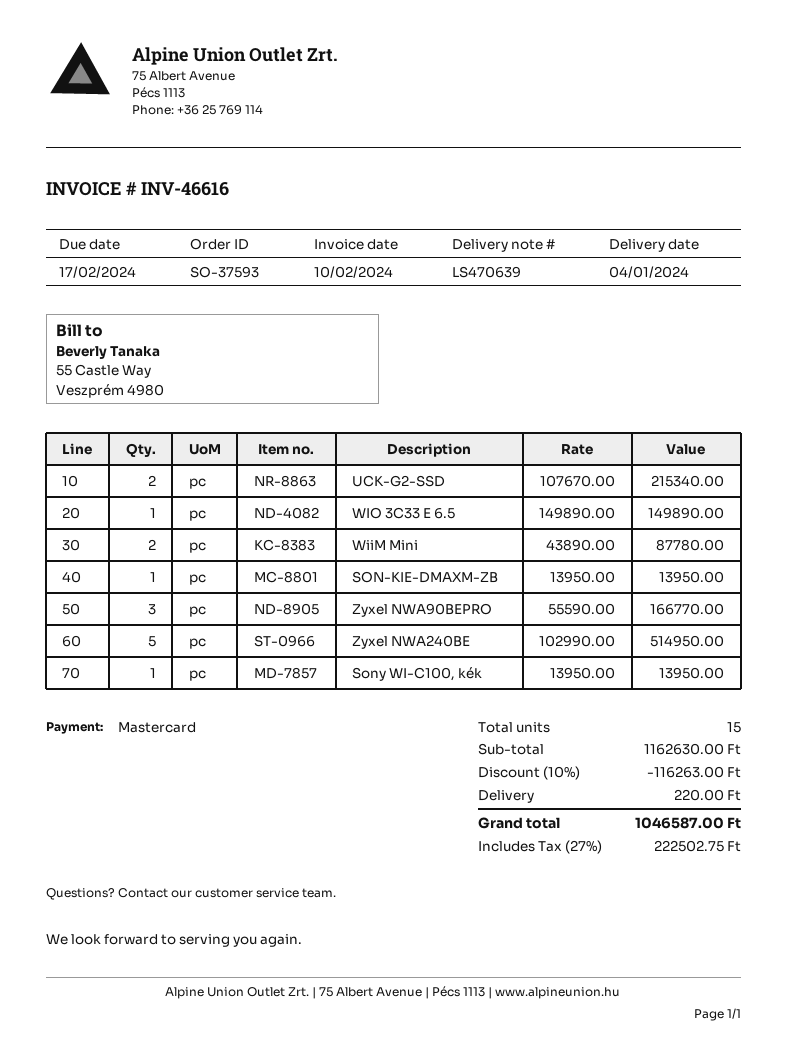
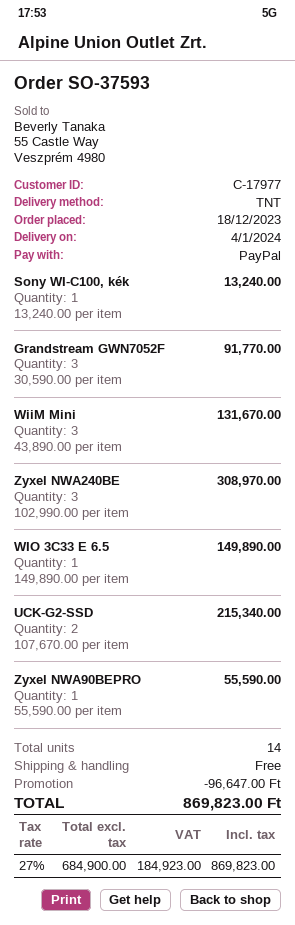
payment method: Mastercard -> PayPal
WiiM Mini: 2 x 43890.00 = 87780.00 -> 3 x 43890.00 = 131670.00
SON-KIE-DMAXM-ZB: 1 x 13950.00 = 13950.00 -> none
Zyxel NWA90BEPRO: 3 x 55590.00 = 166770.00 -> 1 x 55590.00 = 55590.00
Zyxel NWA240BE: 5 x 102990.00 = 514950.00 -> 3 x 102990.00 = 308970.00
Sony WI-C100, kék: 1 x 13950.00 = 13950.00 -> 1 x 13240.00 = 13240.00
Grandstream GWN7052F: none -> 3 x 30590.00 = 91770.00
total quantity: 15 -> 14
discount: 116263.00 -> 96647.00
shipping: 220.00 -> 0.00
tax: 27% = 222502.75 -> 27% = 184923.00
total: 1046587.00 -> 869823.00

